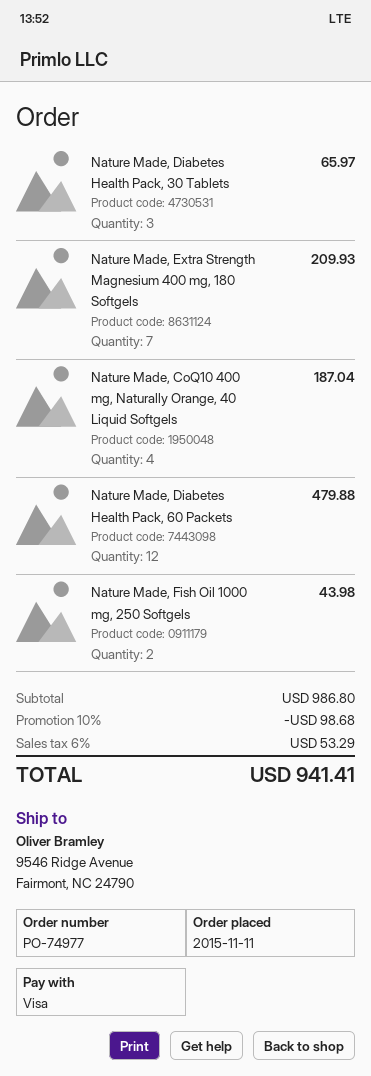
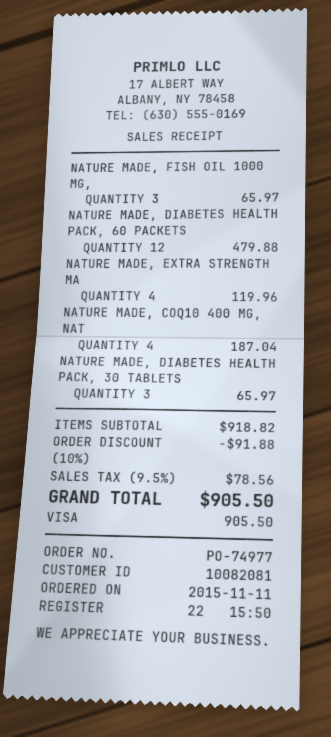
Nature Made, Extra Strength Magnesium 400 mg, 180 Softgels: 7 for 209.93 -> 4 for 119.96
Nature Made, Fish Oil 1000 mg, 250 Softgels: 2 for 43.98 -> 3 for 65.97
subtotal: 986.80 -> 918.82
discount: 10% = 98.68 -> 10% = 91.88
tax: 6% = 53.29 -> 9.5% = 78.56
total: 941.41 -> 905.50

